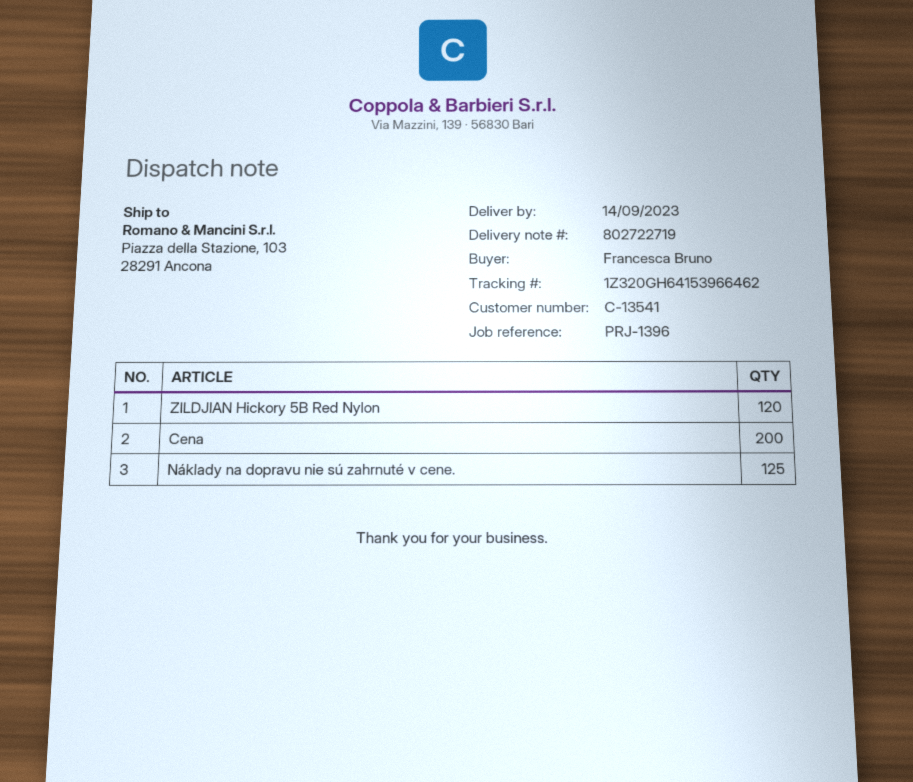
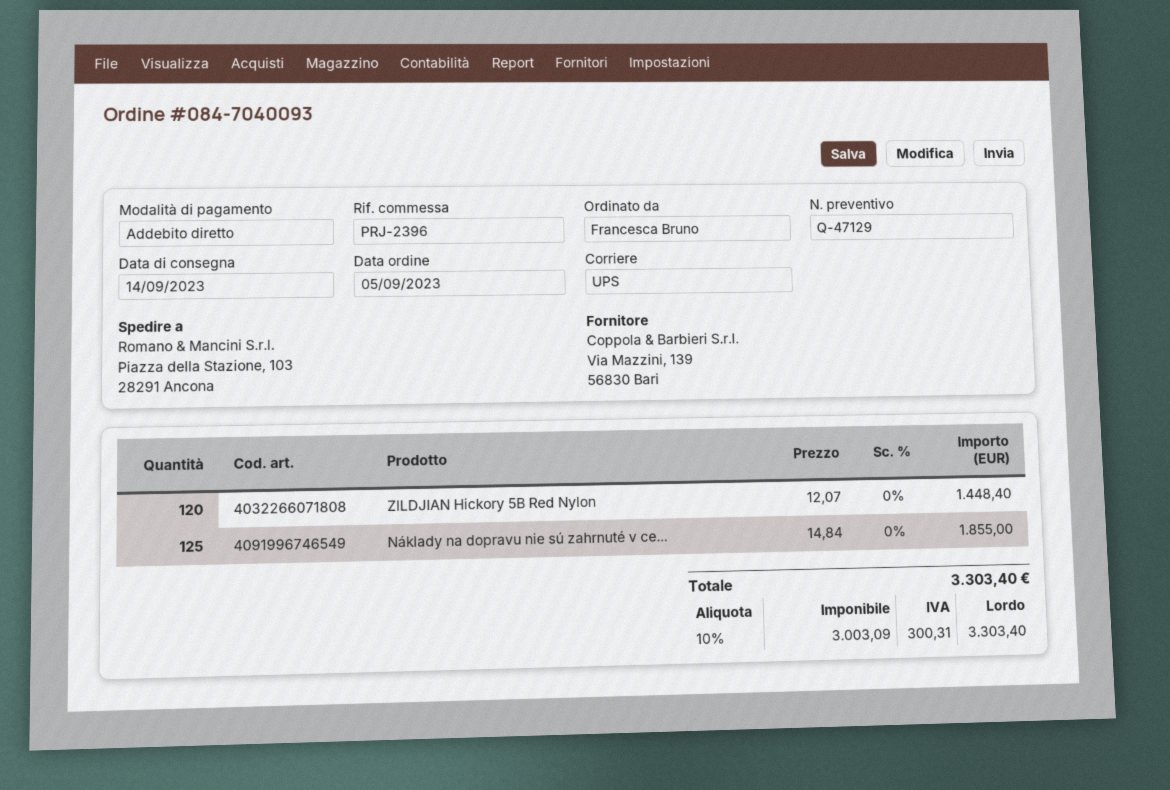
reference: PRJ-1396 -> PRJ-2396
Cena: 200 -> none

